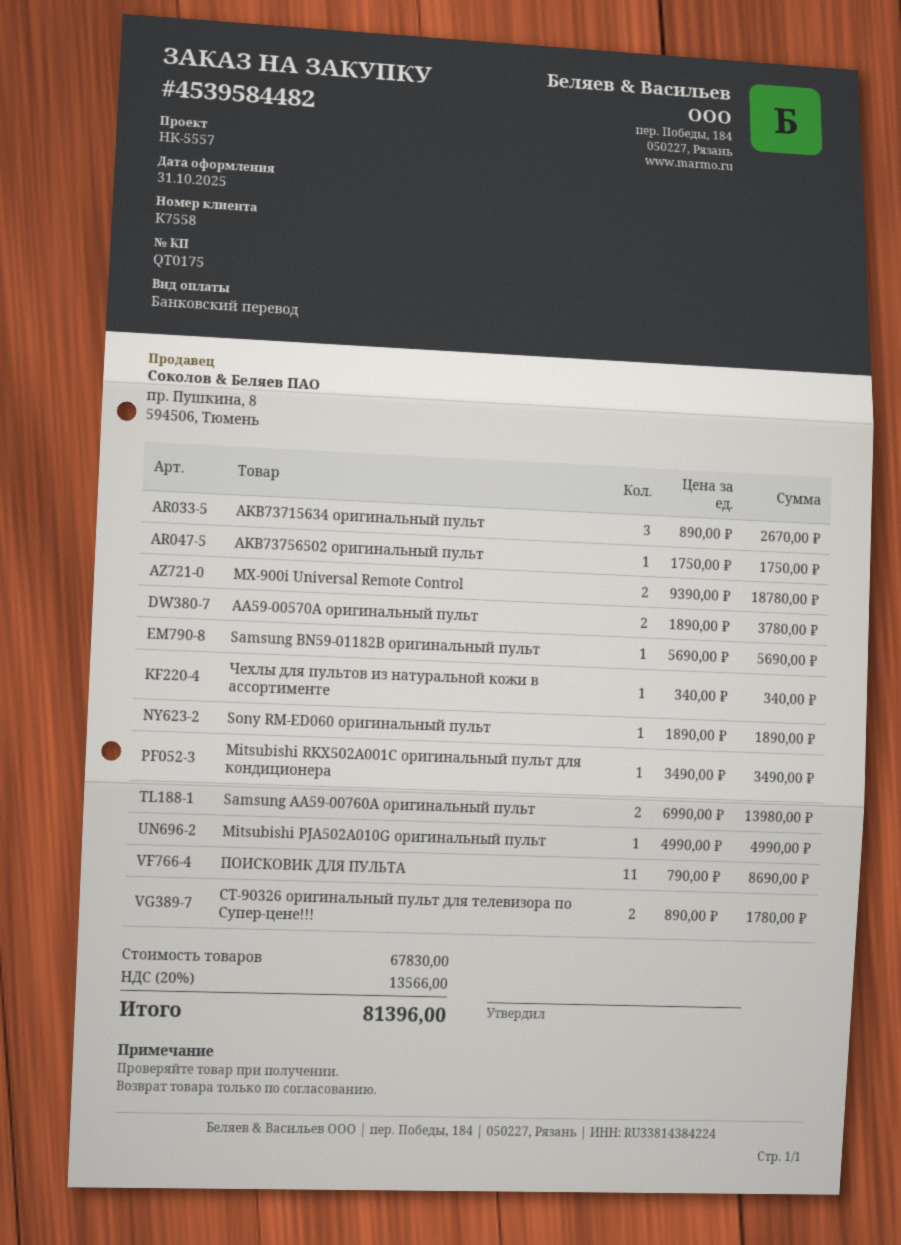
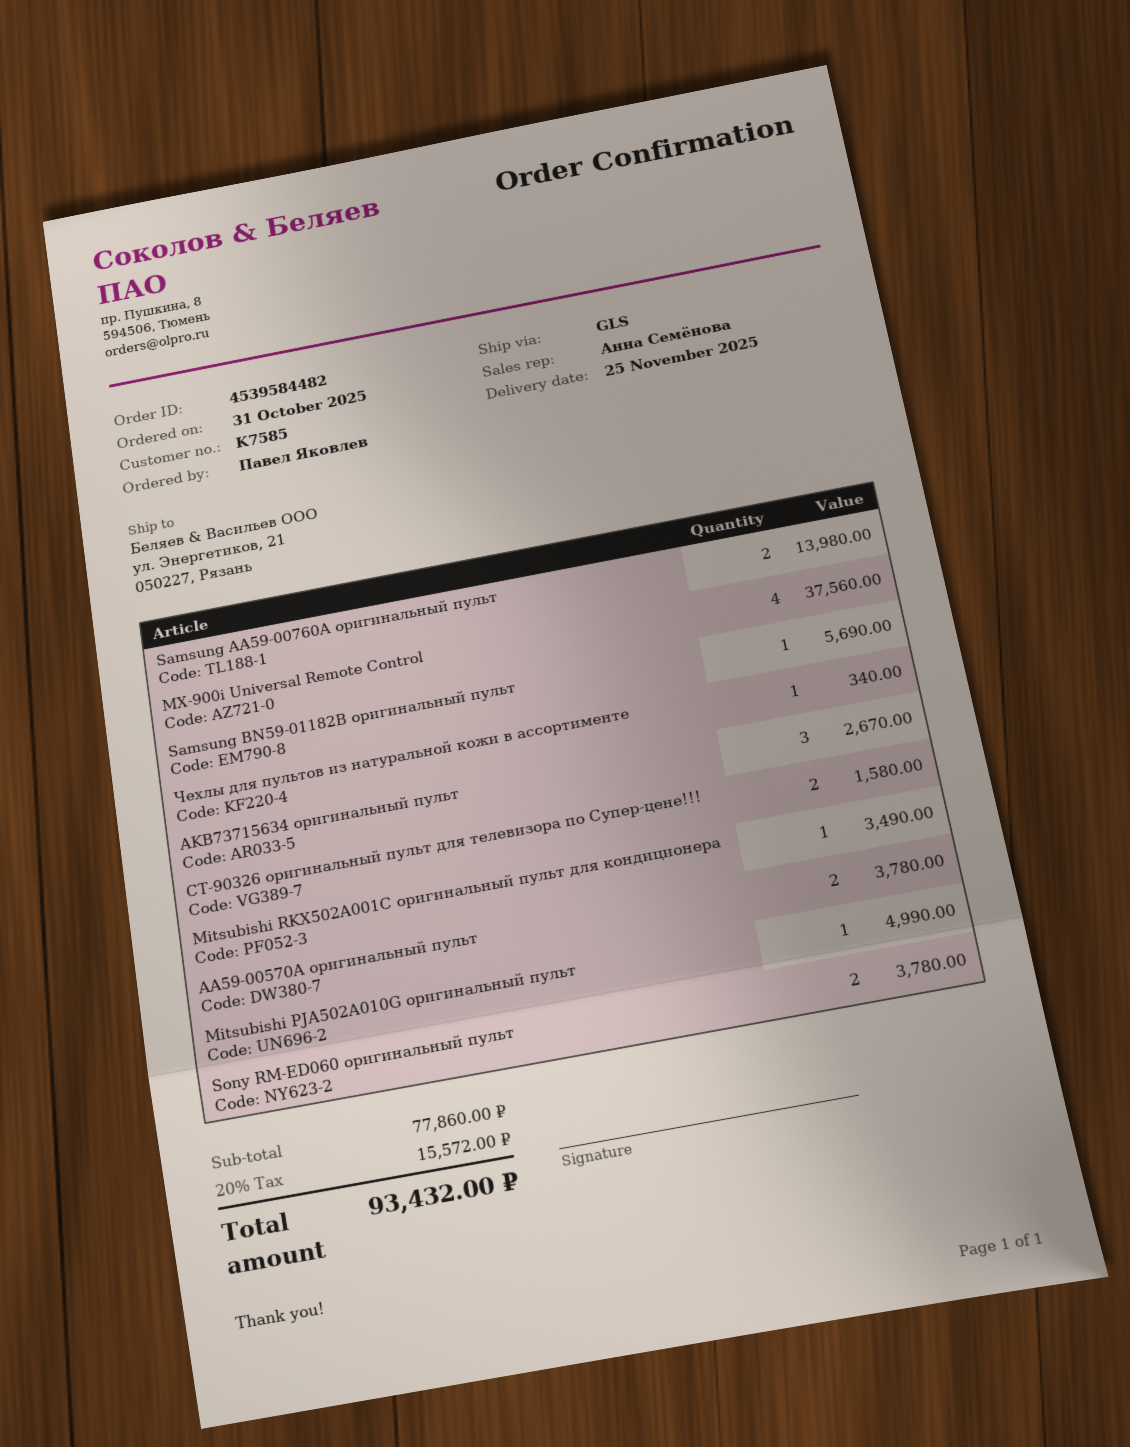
customer number: K7558 -> K7585
AKB73756502 оригинальный пульт: 1 for 1750.00 -> none
MX-900i Universal Remote Control: 2 for 18780.00 -> 4 for 37560.00
Sony RM-ED060 оригинальный пульт: 1 for 1890.00 -> 2 for 3780.00
ПОИСКОВИК ДЛЯ ПУЛЬТА: 11 for 8690.00 -> none
CT-90326 оригинальный пульт для телевизора по Супер-цене!!!: 2 for 1780.00 -> 2 for 1580.00
subtotal: 67830.00 -> 77860.00
tax: 20% = 13566.00 -> 20% = 15572.00
total: 81396.00 -> 93432.00

